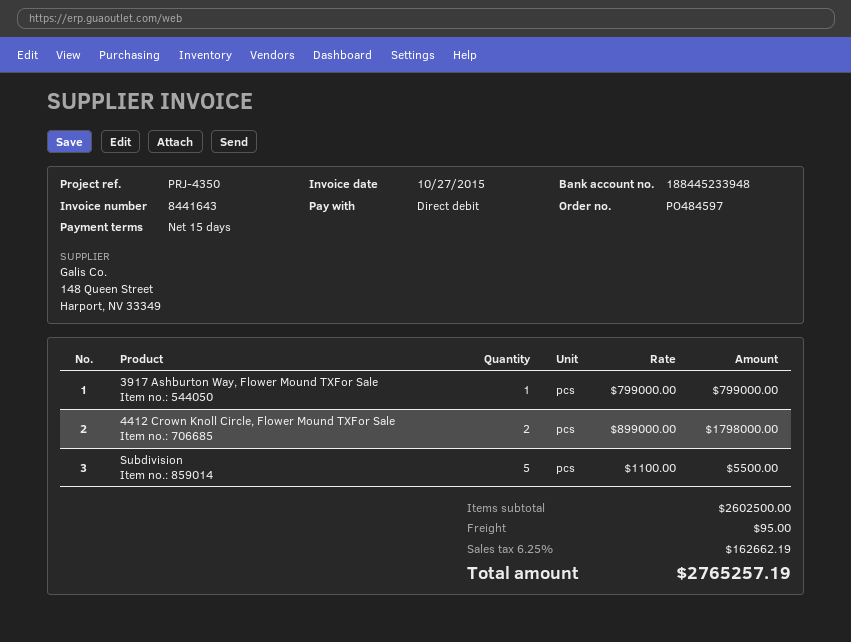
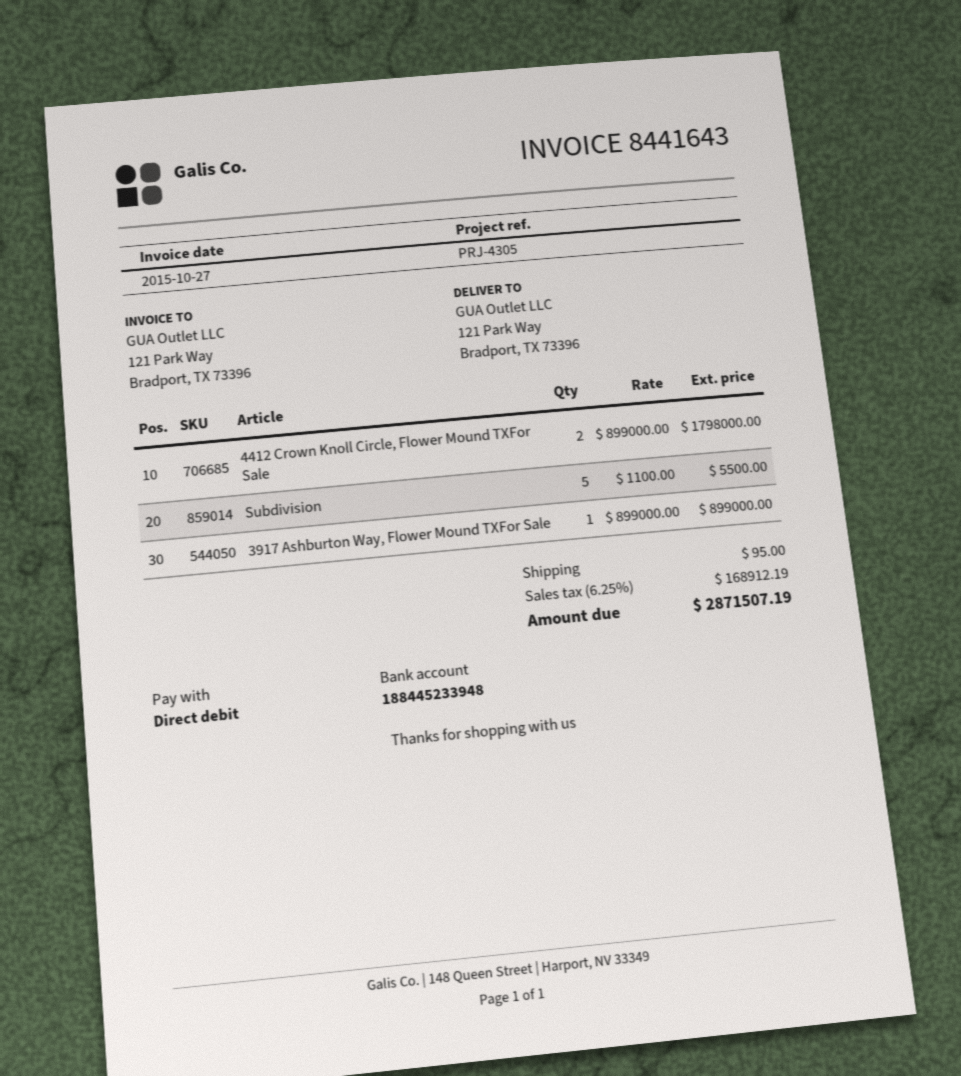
reference: PRJ-4350 -> PRJ-4305
3917 Ashburton Way, Flower Mound TXFor Sale: 1 x 799000.00 = 799000.00 -> 1 x 899000.00 = 899000.00
tax: 6.25% = 162662.19 -> 6.25% = 168912.19
total: 2765257.19 -> 2871507.19

